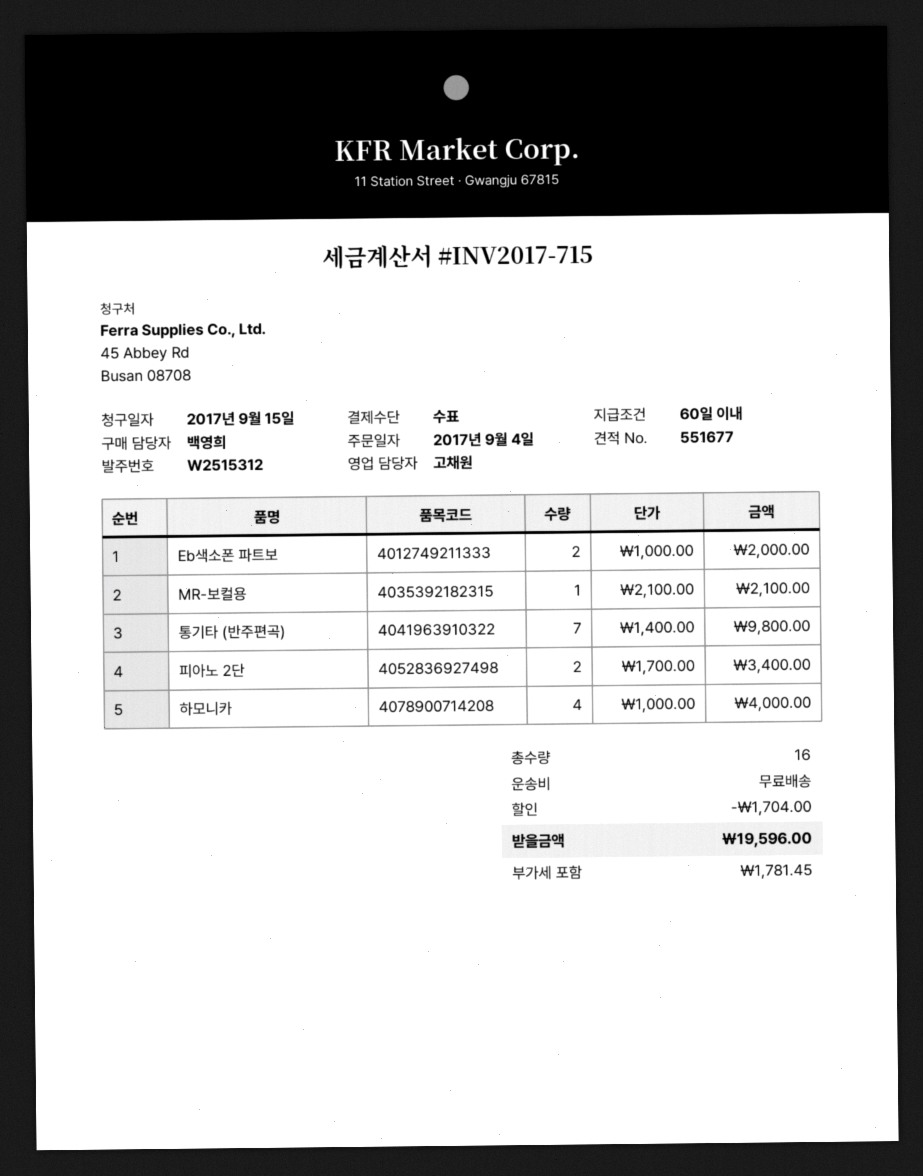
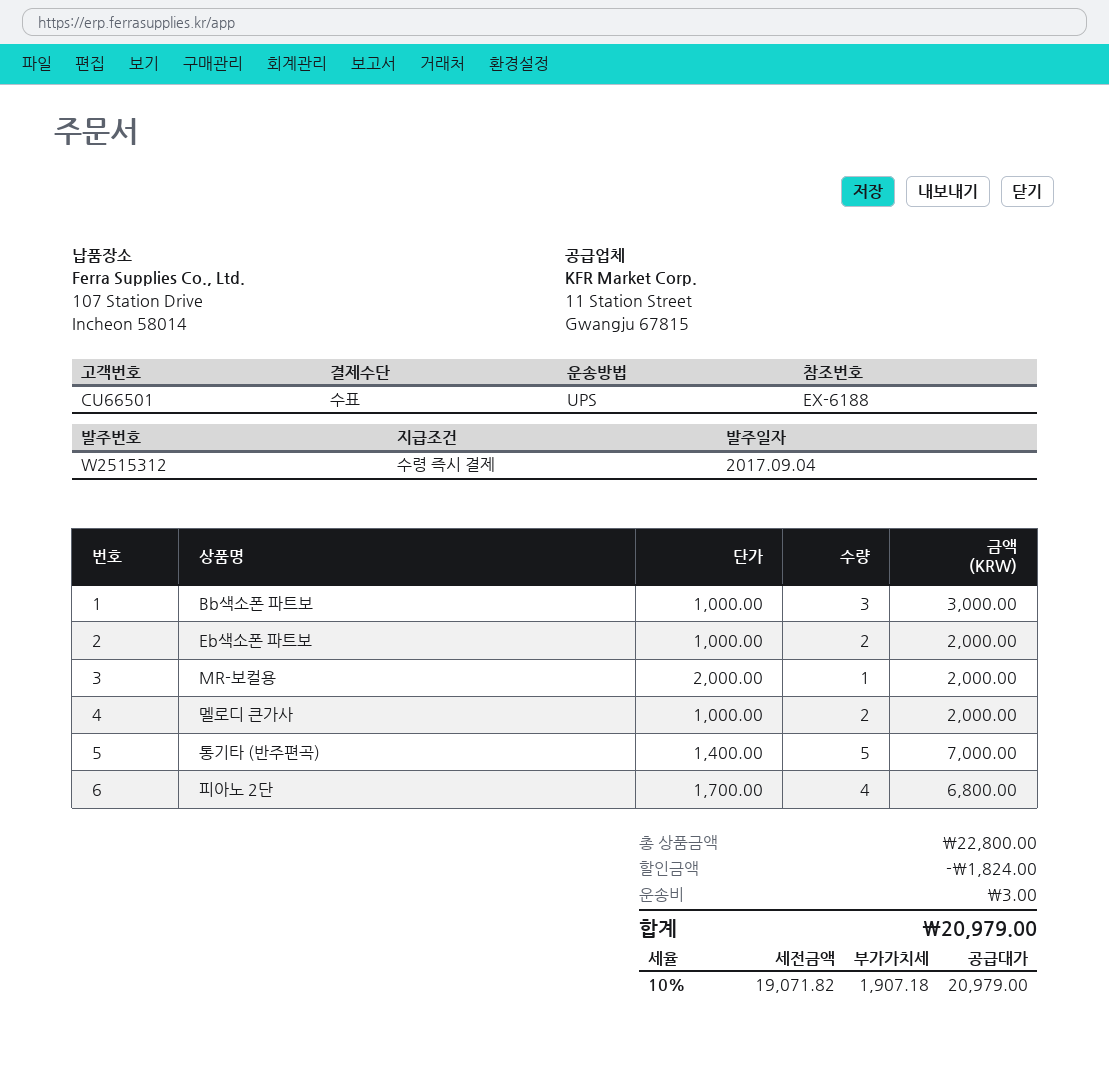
payment terms: 60 days -> on receipt
MR-보컬용: 1 x 2100.00 = 2100.00 -> 1 x 2000.00 = 2000.00
통기타 (반주편곡): 7 x 1400.00 = 9800.00 -> 5 x 1400.00 = 7000.00
피아노 2단: 2 x 1700.00 = 3400.00 -> 4 x 1700.00 = 6800.00
하모니카: 4 x 1000.00 = 4000.00 -> none
Bb색소폰 파트보: none -> 3 x 1000.00 = 3000.00
멜로디 큰가사: none -> 2 x 1000.00 = 2000.00
discount: 1704.00 -> 1824.00
shipping: 0.00 -> 3.00
tax: 1781.45 -> 1907.18
total: 19596.00 -> 20979.00

